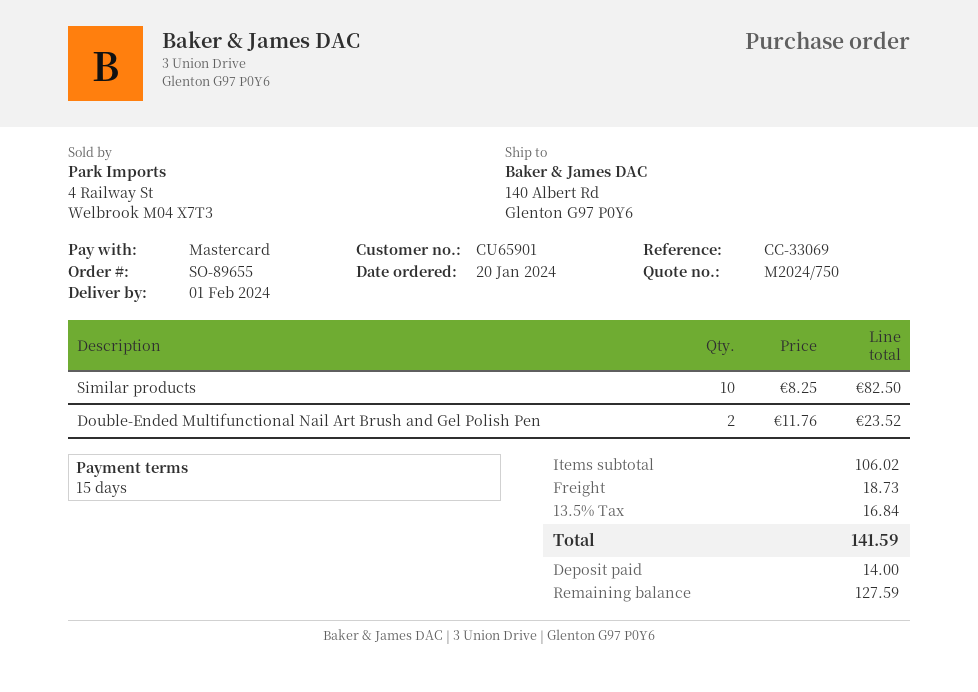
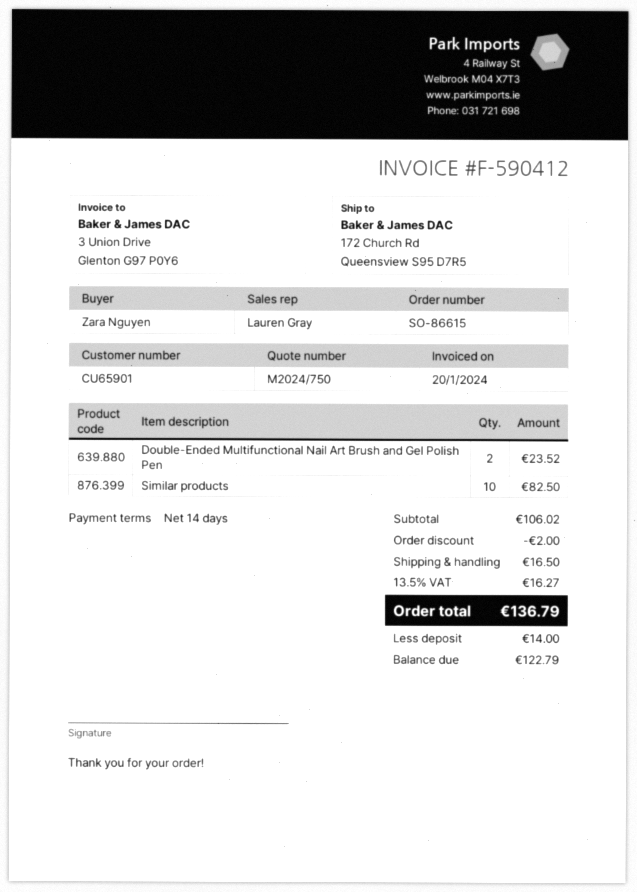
order number: SO-89655 -> SO-86615
payment terms: 15 days -> 14 days
ship to: 140 Albert Rd, Glenton G97 P0Y6 -> 172 Church Rd, Queensview S95 D7R5
discount: none -> 2.00
shipping: 18.73 -> 16.50
tax: 13.5% = 16.84 -> 13.5% = 16.27
total: 141.59 -> 136.79
balance: 127.59 -> 122.79

